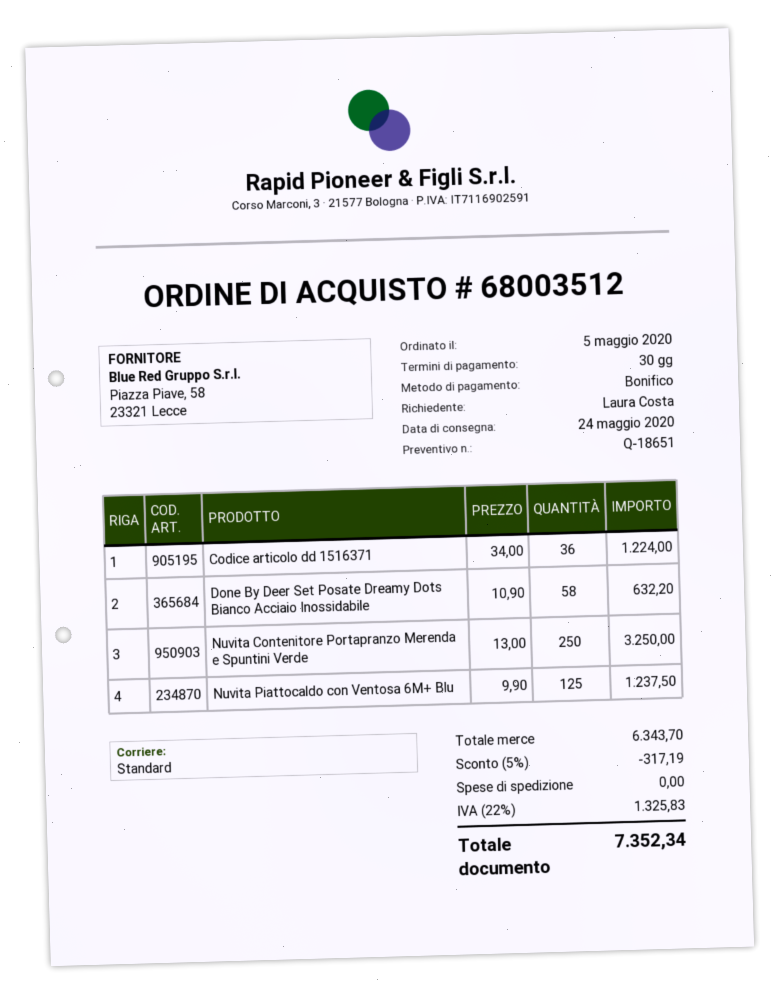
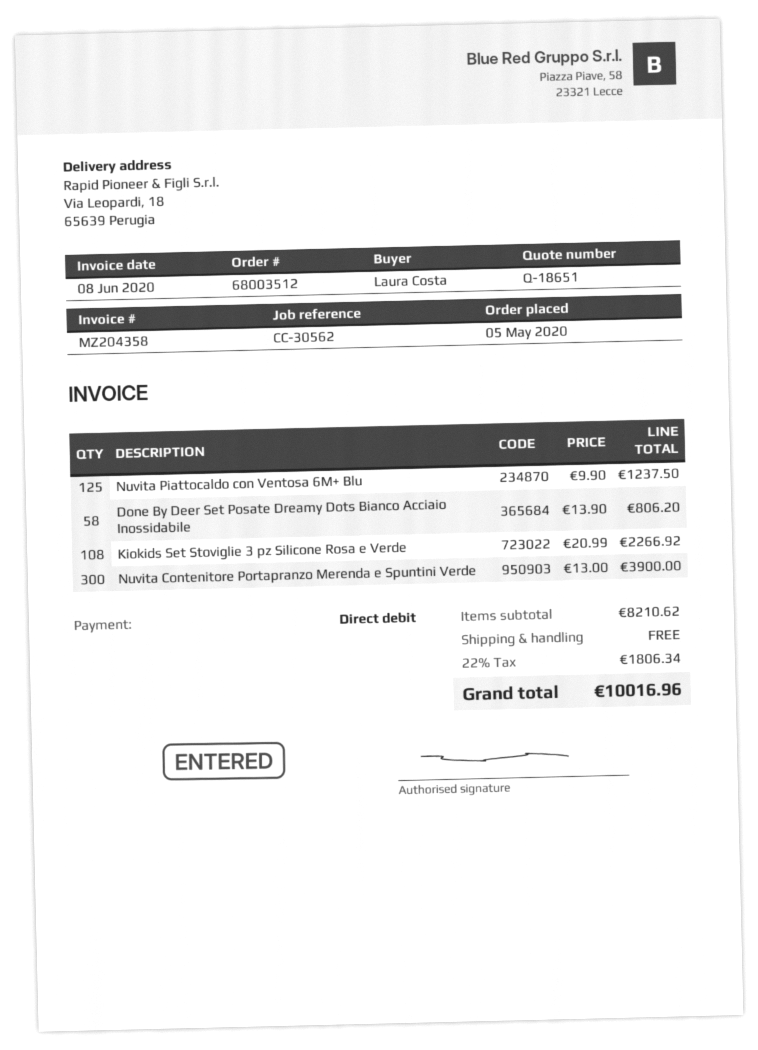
payment method: bank transfer -> direct debit
Codice articolo dd 1516371: 36 x 34.00 = 1224.00 -> none
Done By Deer Set Posate Dreamy Dots Bianco Acciaio Inossidabile: 58 x 10.90 = 632.20 -> 58 x 13.90 = 806.20
Nuvita Contenitore Portapranzo Merenda e Spuntini Verde: 250 x 13.00 = 3250.00 -> 300 x 13.00 = 3900.00
Kiokids Set Stoviglie 3 pz Silicone Rosa e Verde: none -> 108 x 20.99 = 2266.92
subtotal: 6343.70 -> 8210.62
discount: 5% = 317.19 -> none
tax: 22% = 1325.83 -> 22% = 1806.34
total: 7352.34 -> 10016.96

